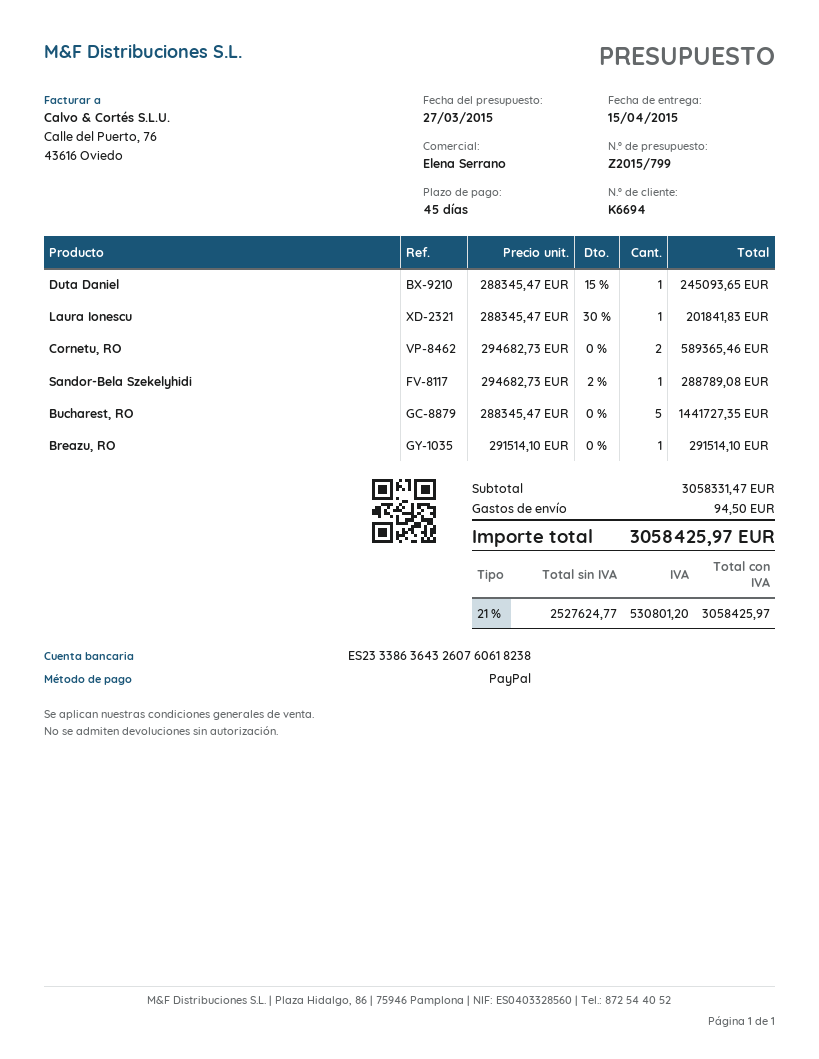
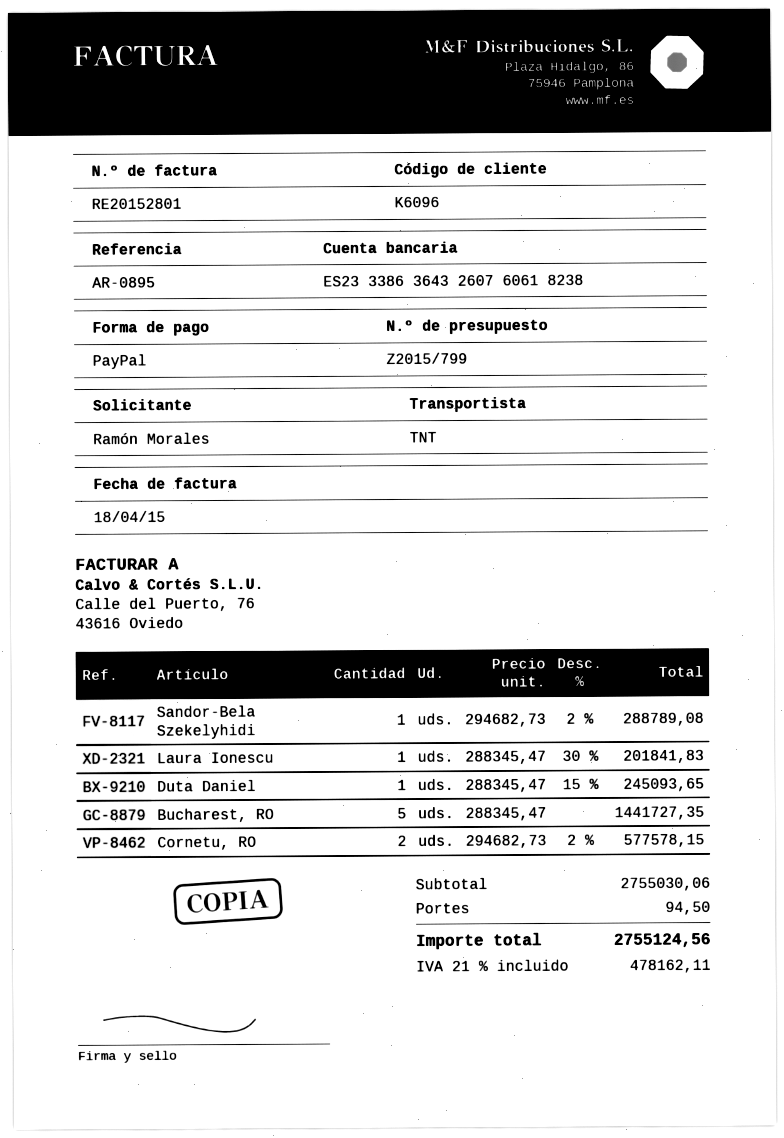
customer number: K6694 -> K6096
Cornetu, RO: 2 x 294682.73 = 589365.46 -> 2 x 294682.73 - 2% = 577578.15
Breazu, RO: 1 x 291514.10 = 291514.10 -> none
subtotal: 3058331.47 -> 2755030.06
tax: 21% = 530801.20 -> 21% = 478162.11
total: 3058425.97 -> 2755124.56

